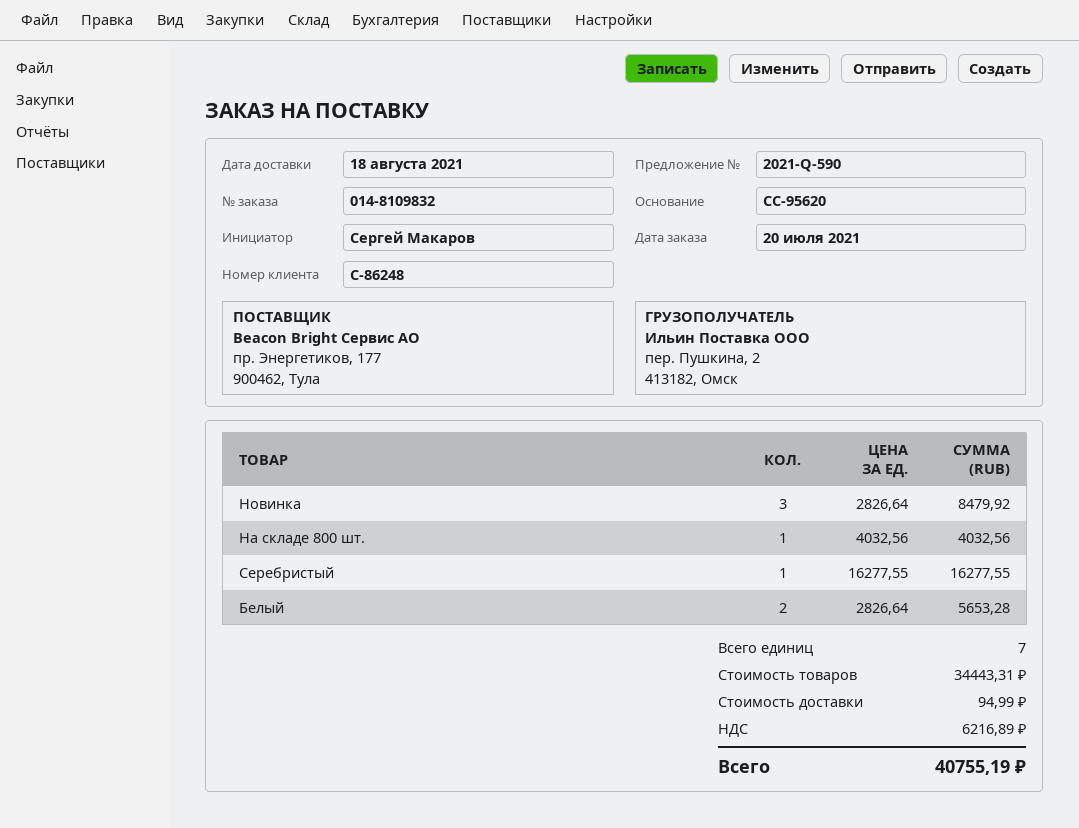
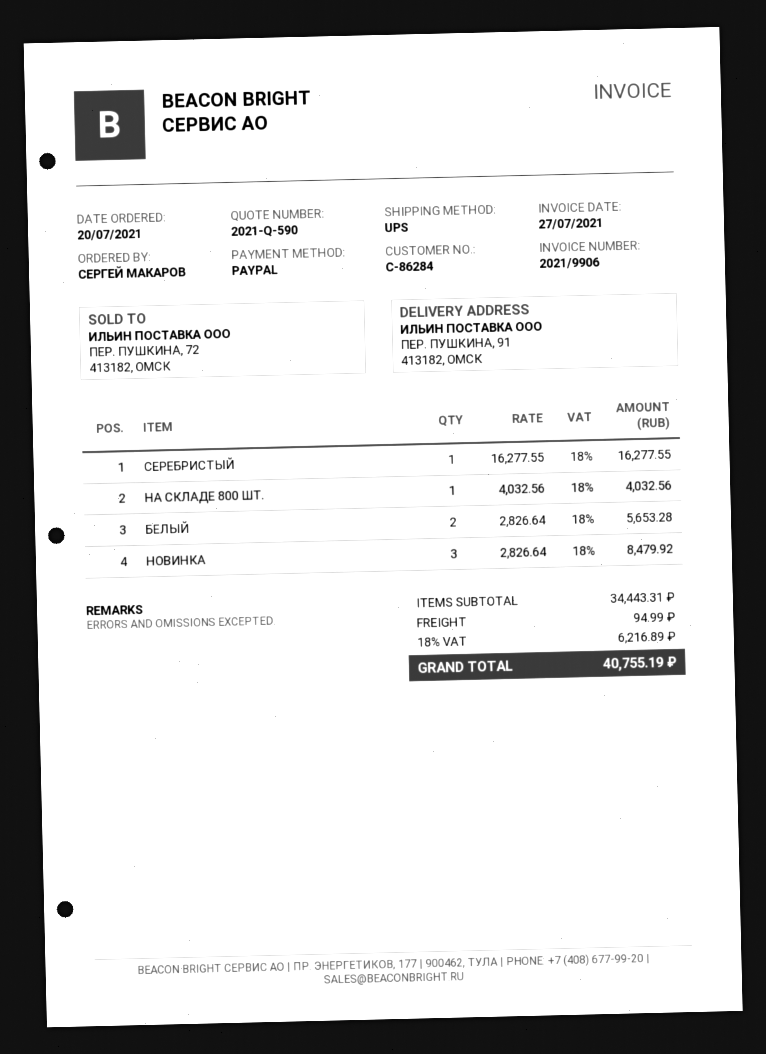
customer number: C-86248 -> C-86284
ship to: пер. Пушкина, 2, 413182, Омск -> ПЕР. ПУШКИНА, 91, 413182, ОМСК

